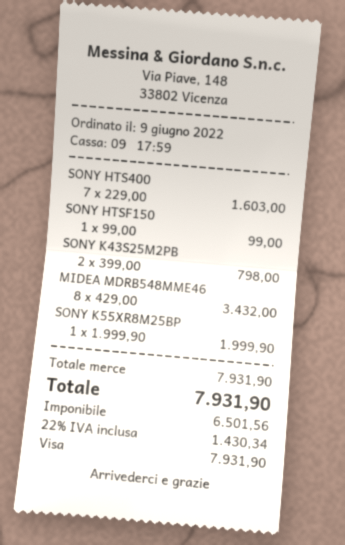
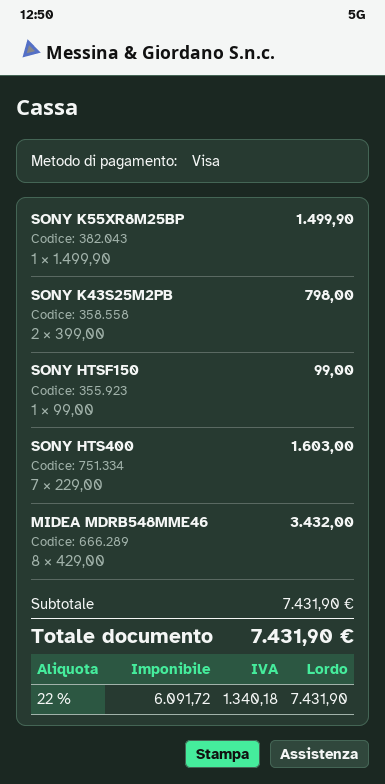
SONY K55XR8M25BP: 1 x 1999.90 = 1999.90 -> 1 x 1499.90 = 1499.90
subtotal: 7931.90 -> 7431.90
net: 6501.56 -> 6091.72
tax: 22% = 1430.34 -> 22% = 1340.18
total: 7931.90 -> 7431.90

